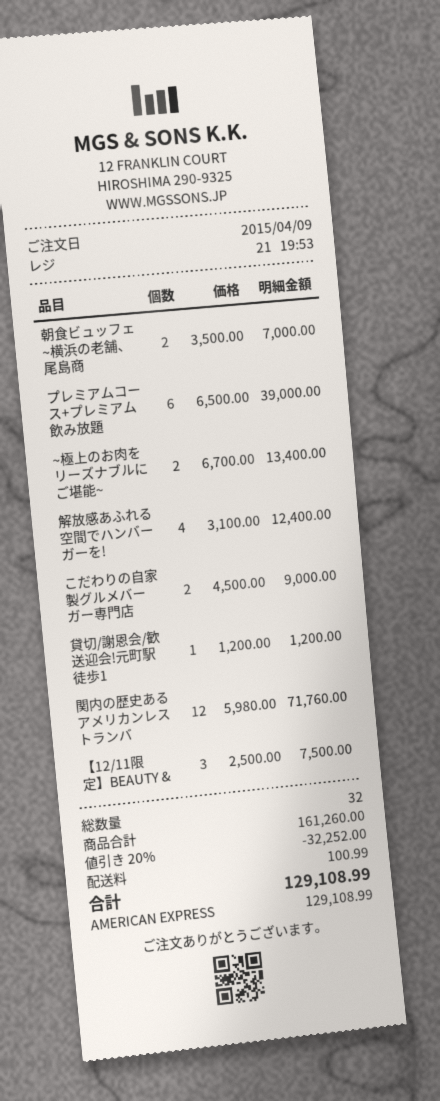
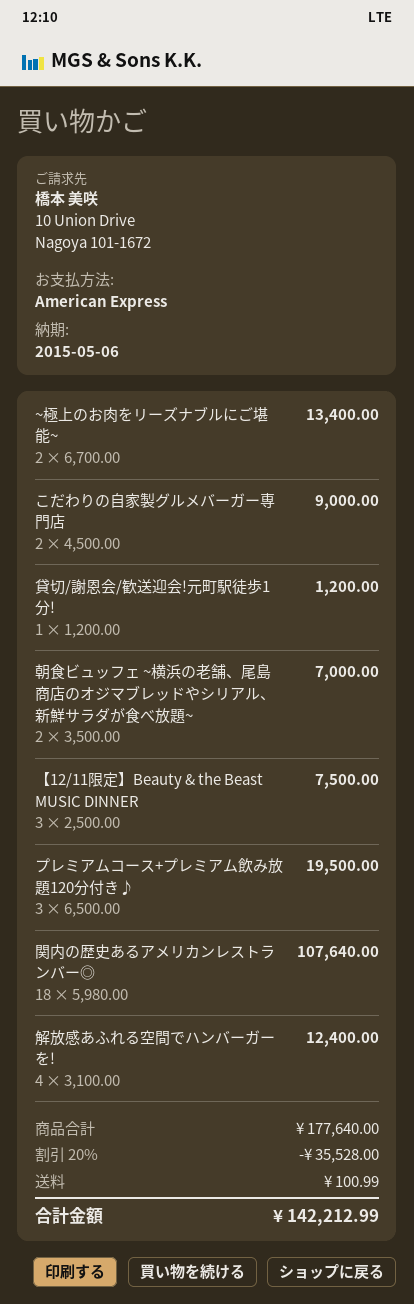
プレミアムコース+プレミアム飲み放題: 6 x 6500.00 = 39000.00 -> 3 x 6500.00 = 19500.00
関内の歴史あるアメリカンレストランバ: 12 x 5980.00 = 71760.00 -> 18 x 5980.00 = 107640.00
subtotal: 161260.00 -> 177640.00
discount: 20% = 32252.00 -> 20% = 35528.00
total: 129108.99 -> 142212.99

